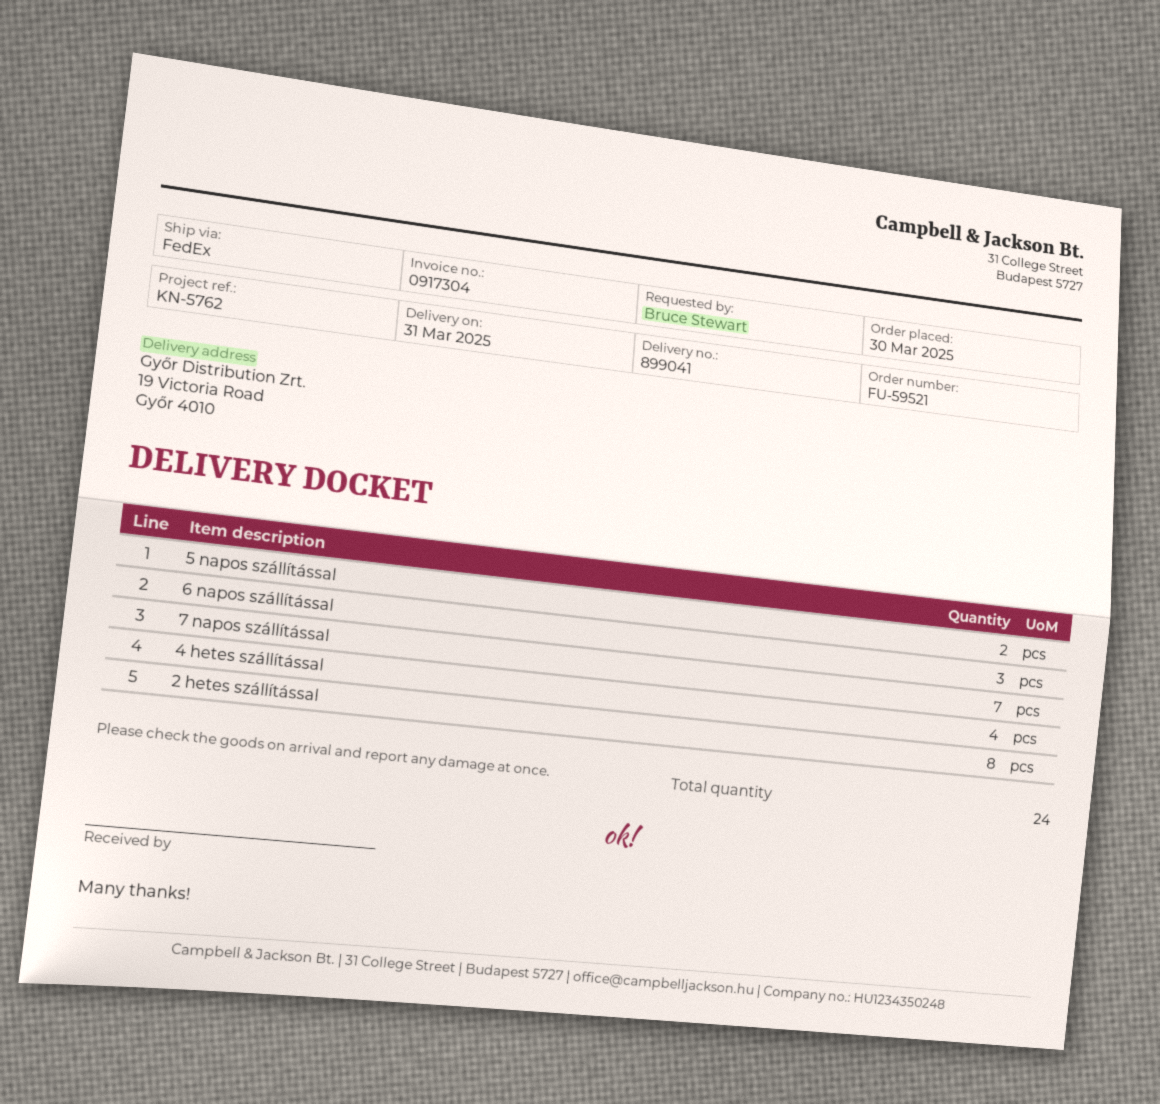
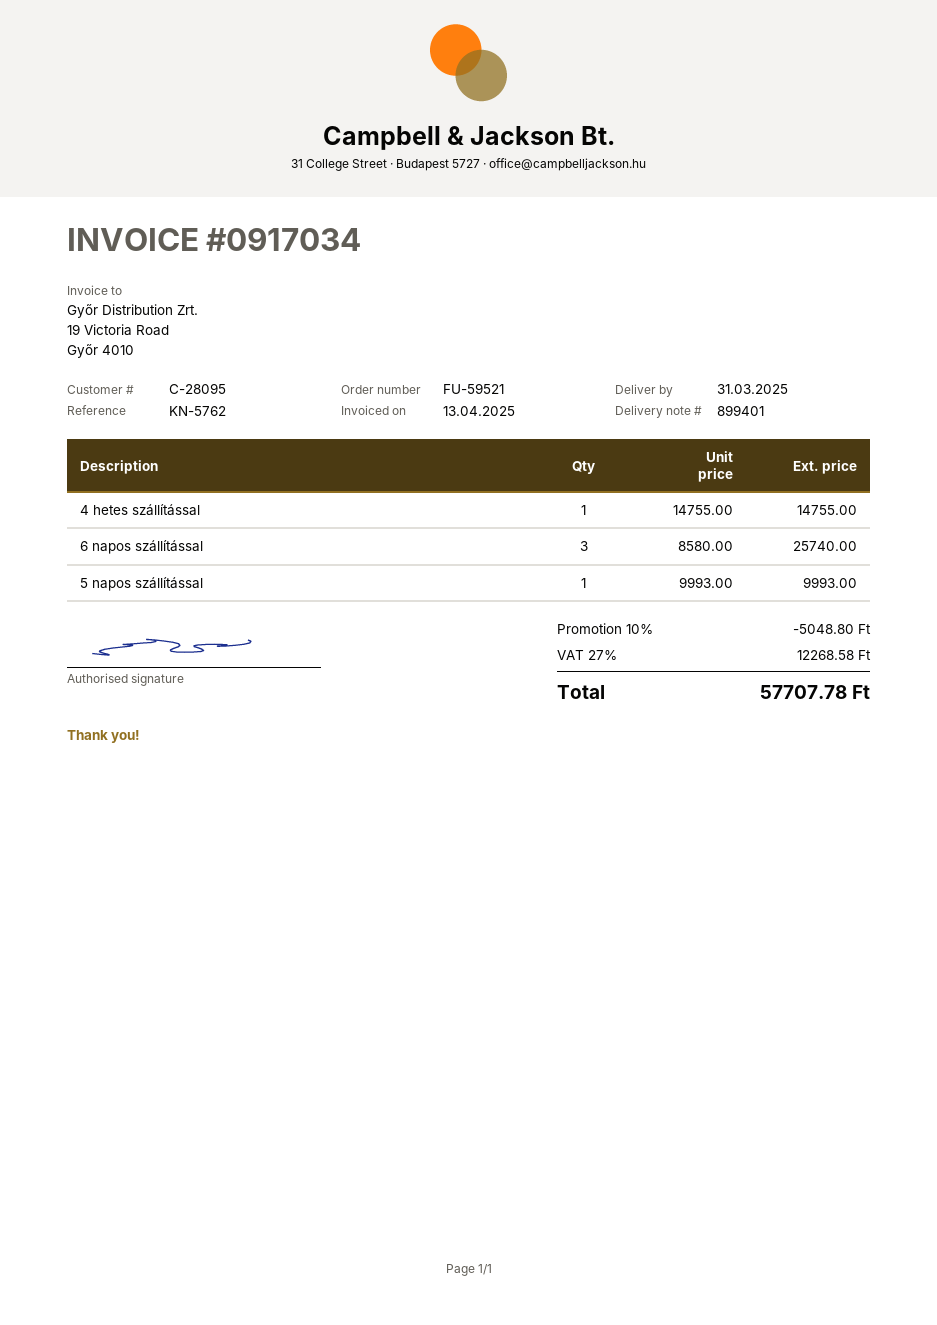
delivery note number: 899041 -> 899401
invoice number: 0917304 -> 0917034
5 napos szállítással: 2 -> 1
7 napos szállítással: 7 -> none
4 hetes szállítással: 4 -> 1
2 hetes szállítással: 8 -> none

